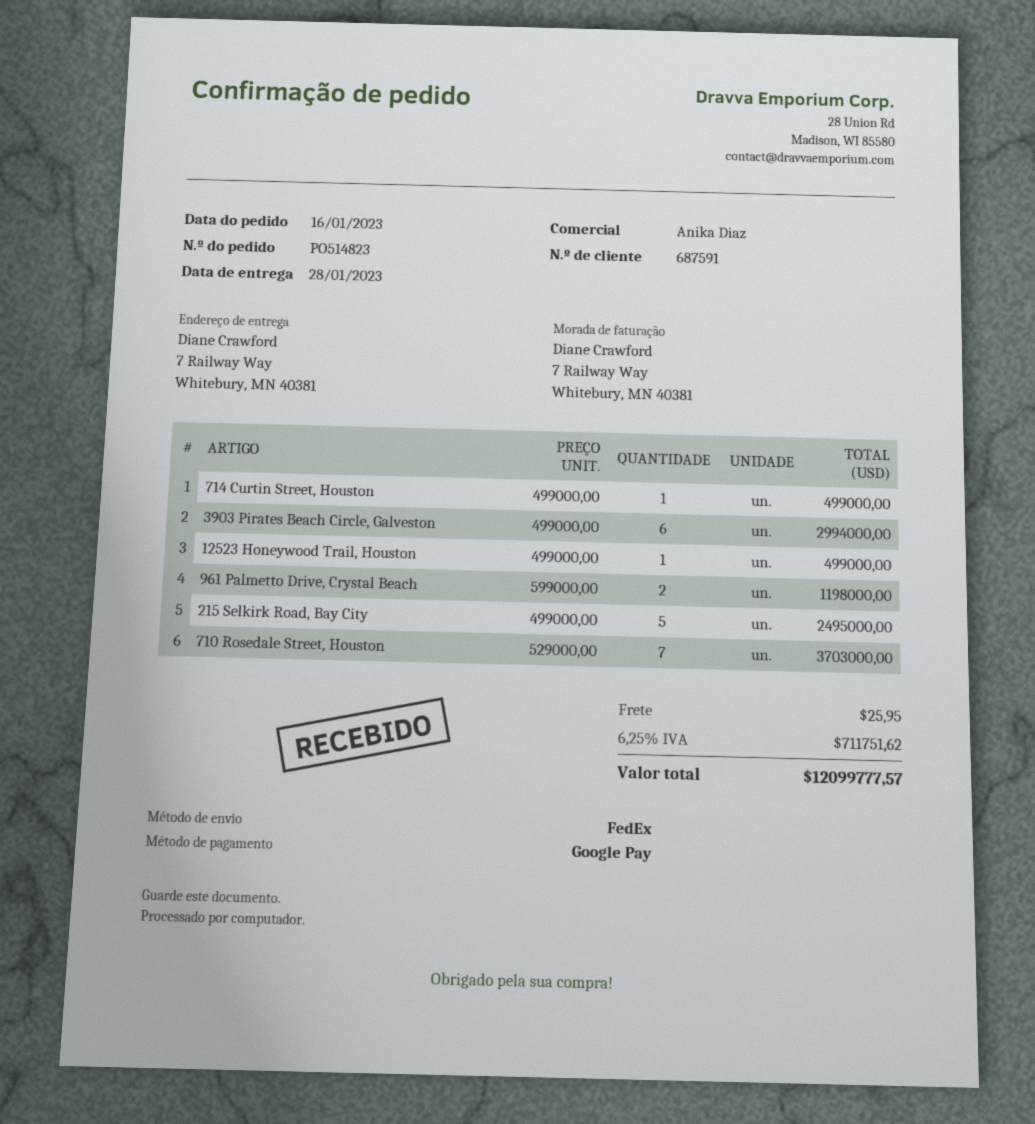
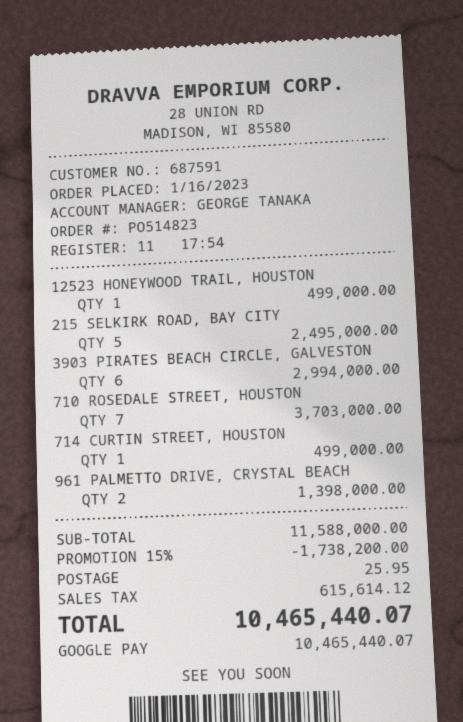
sales rep: Anika Diaz -> GEORGE TANAKA
961 Palmetto Drive, Crystal Beach: 2 for 1198000.00 -> 2 for 1398000.00
discount: none -> 15% = 1738200.00
tax: 711751.62 -> 615614.12
total: 12099777.57 -> 10465440.07

